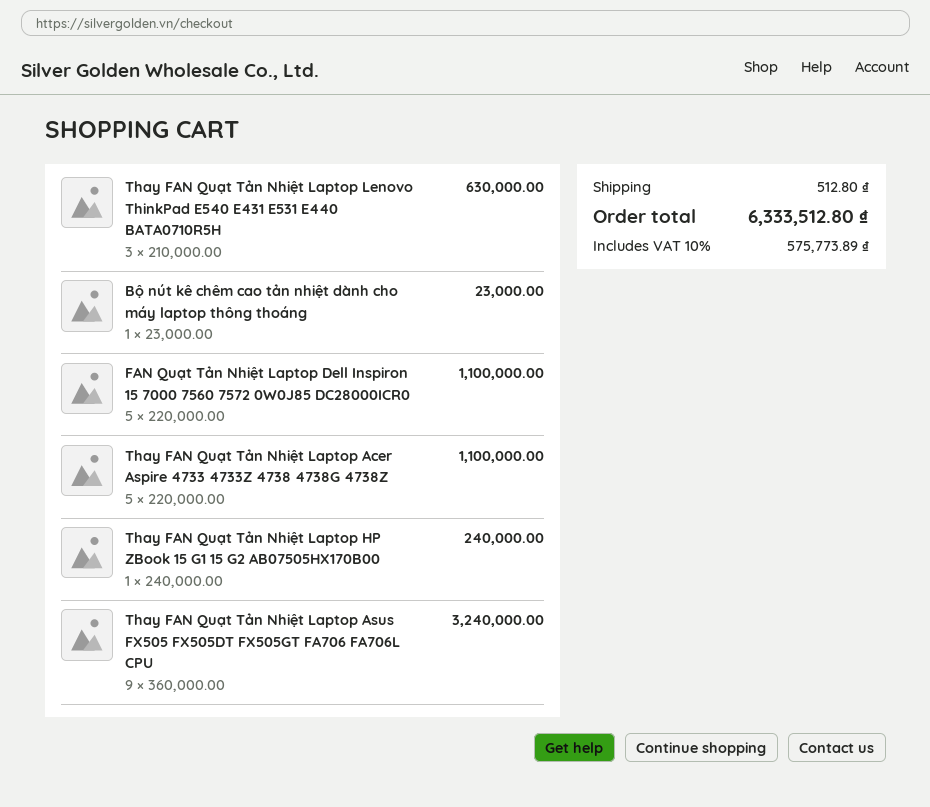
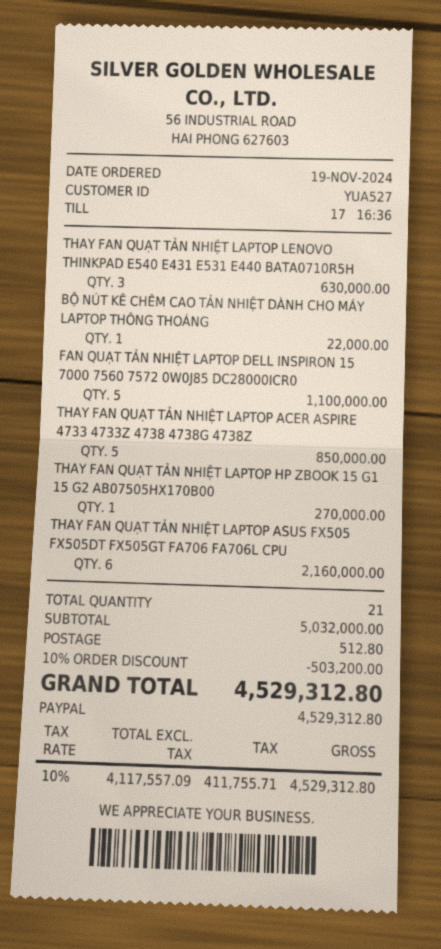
Bộ nút kê chêm cao tản nhiệt dành cho máy laptop thông thoáng: 1 for 23000.00 -> 1 for 22000.00
Thay FAN Quạt Tản Nhiệt Laptop Acer Aspire 4733 4733Z 4738 4738G 4738Z: 5 for 1100000.00 -> 5 for 850000.00
Thay FAN Quạt Tản Nhiệt Laptop HP ZBook 15 G1 15 G2 AB07505HX170B00: 1 for 240000.00 -> 1 for 270000.00
Thay FAN Quạt Tản Nhiệt Laptop Asus FX505 FX505DT FX505GT FA706 FA706L CPU: 9 for 3240000.00 -> 6 for 2160000.00
discount: none -> 10% = 503200.00
tax: 10% = 575773.89 -> 10% = 411755.71
total: 6333512.80 -> 4529312.80

